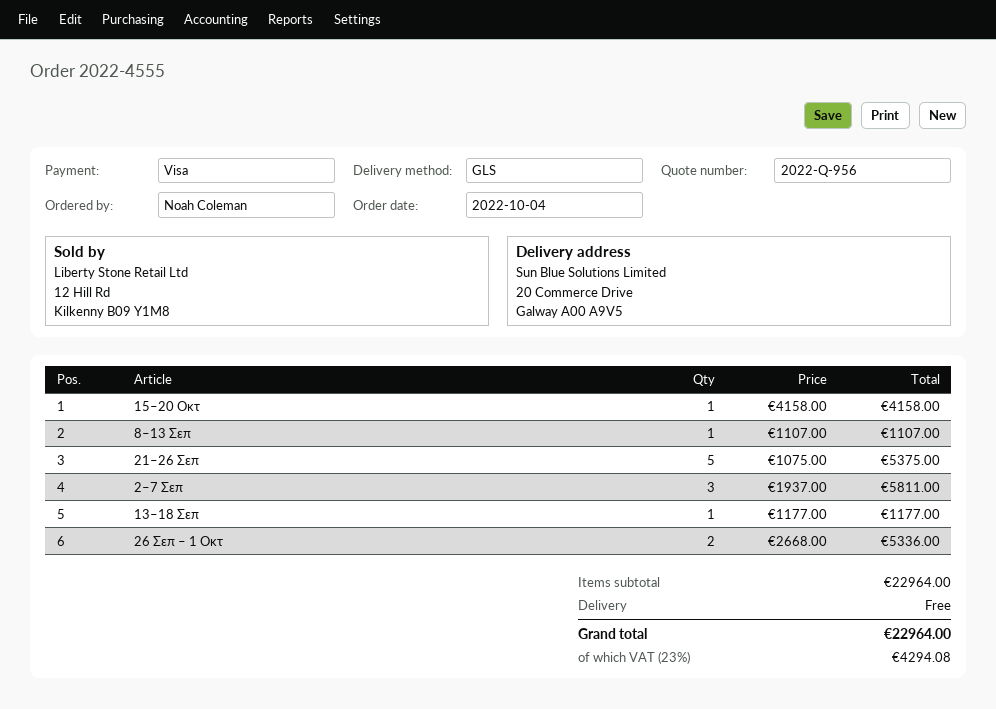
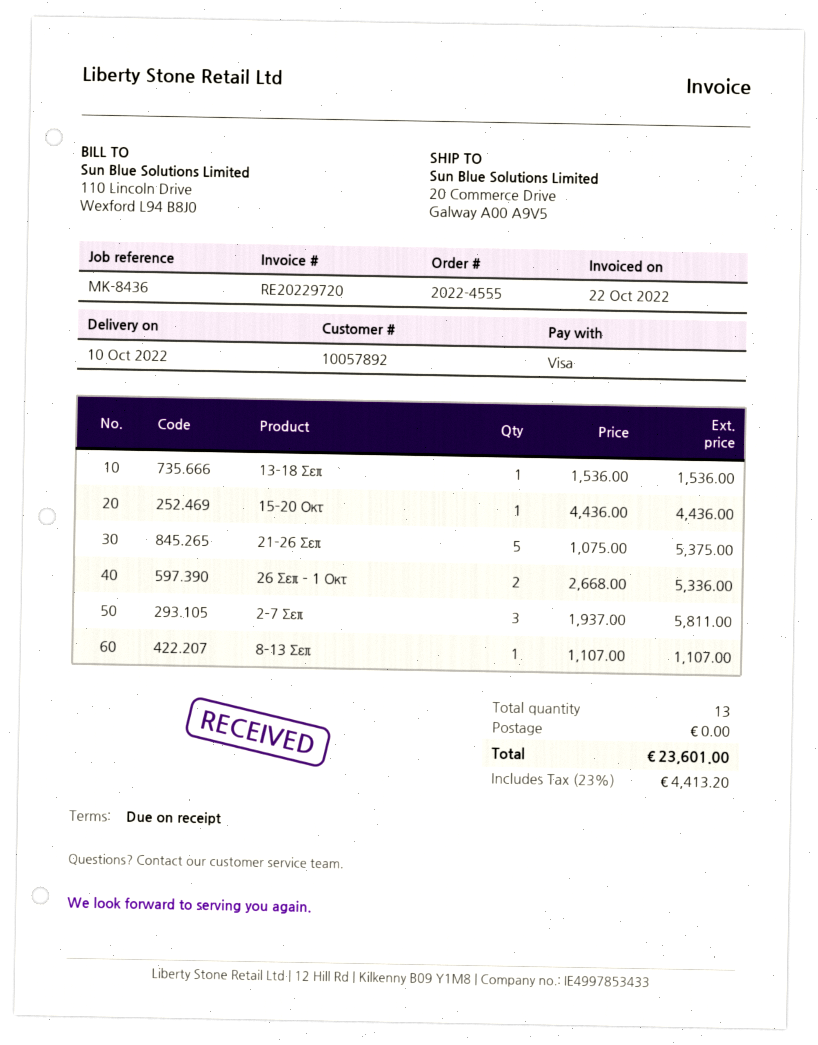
15–20 Οκτ: 1 x 4158.00 = 4158.00 -> 1 x 4436.00 = 4436.00
13–18 Σεπ: 1 x 1177.00 = 1177.00 -> 1 x 1536.00 = 1536.00
tax: 23% = 4294.08 -> 23% = 4413.20
total: 22964.00 -> 23601.00

